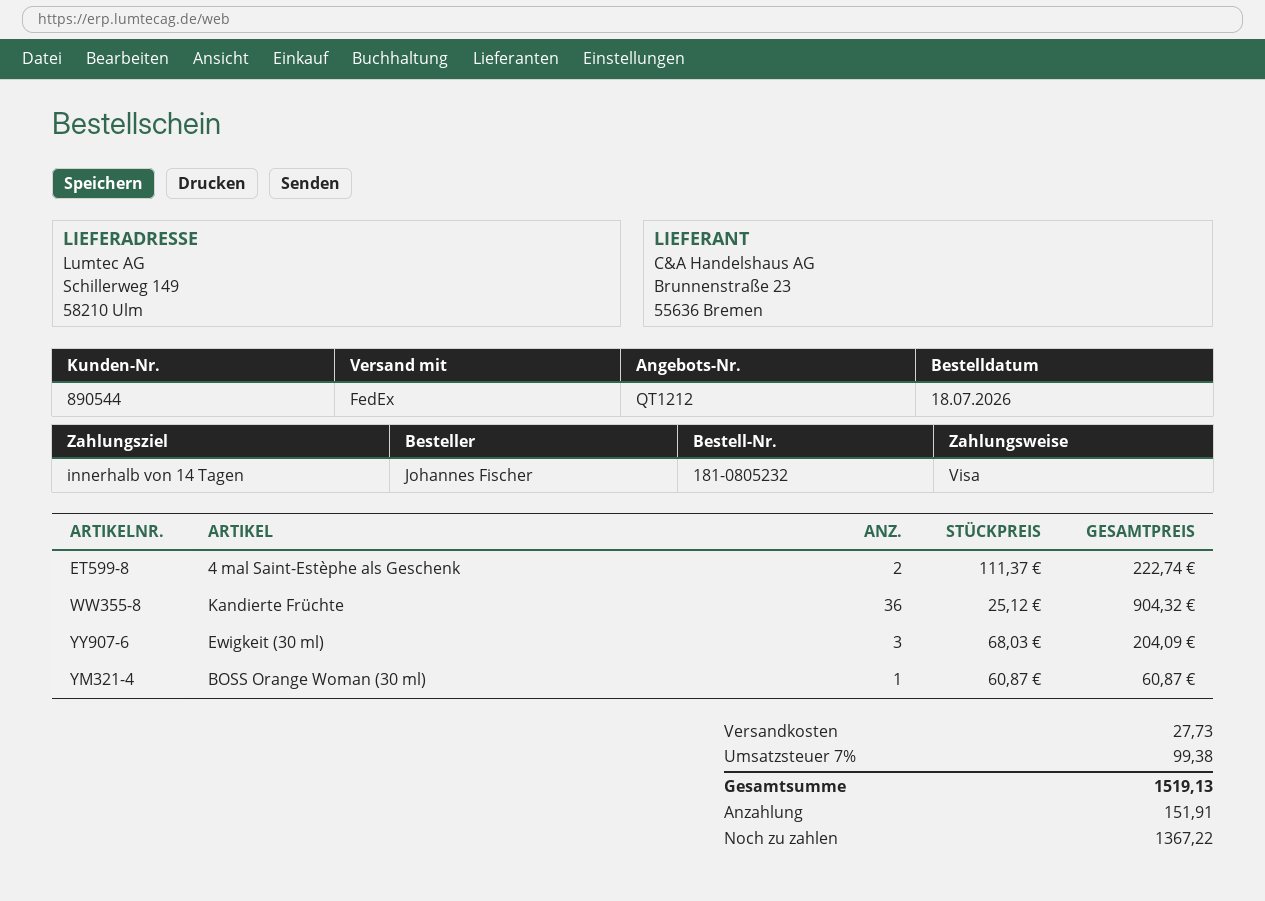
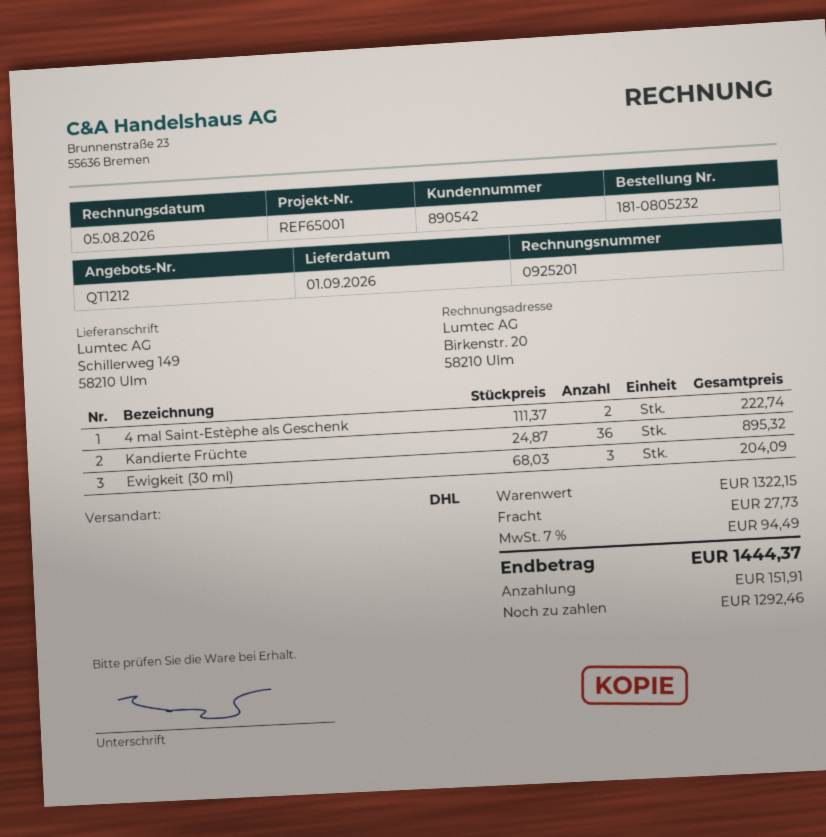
customer number: 890544 -> 890542
shipping method: FedEx -> DHL
Kandierte Früchte: 36 x 25.12 = 904.32 -> 36 x 24.87 = 895.32
BOSS Orange Woman (30 ml): 1 x 60.87 = 60.87 -> none
tax: 7% = 99.38 -> 7% = 94.49
total: 1519.13 -> 1444.37
balance: 1367.22 -> 1292.46

